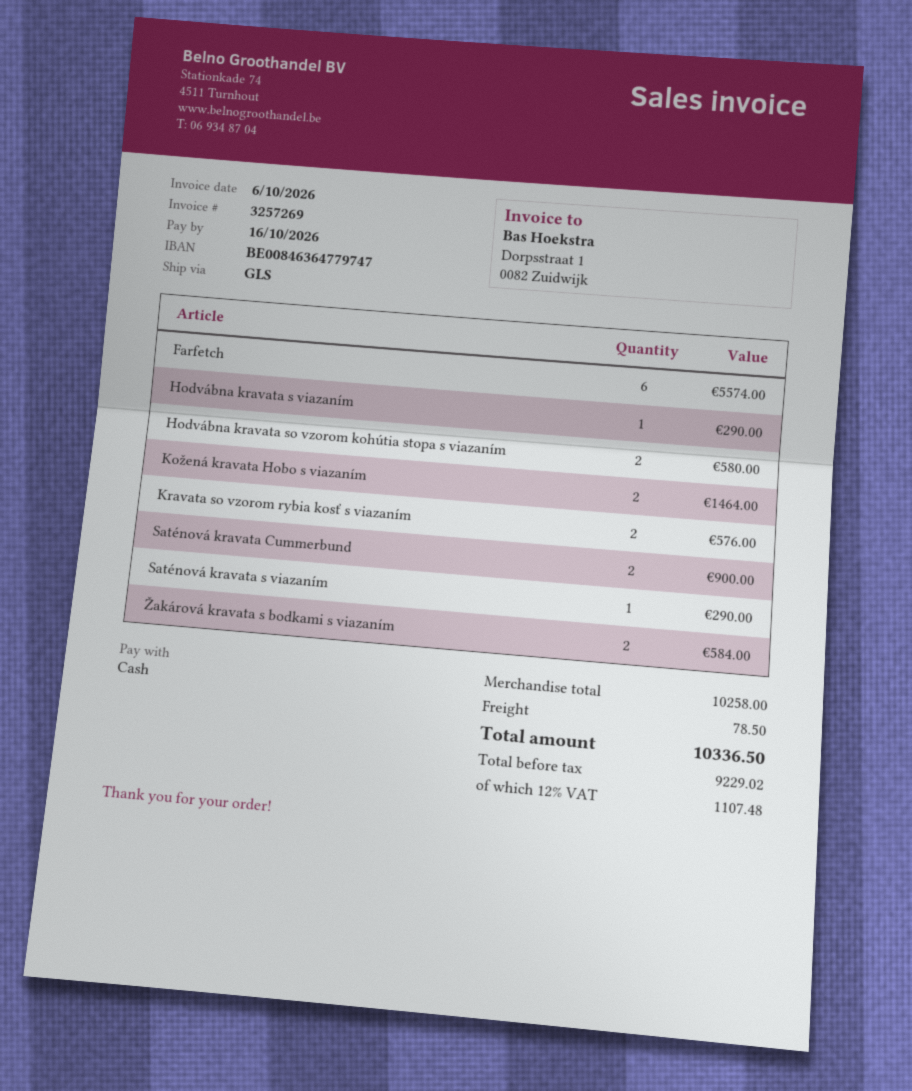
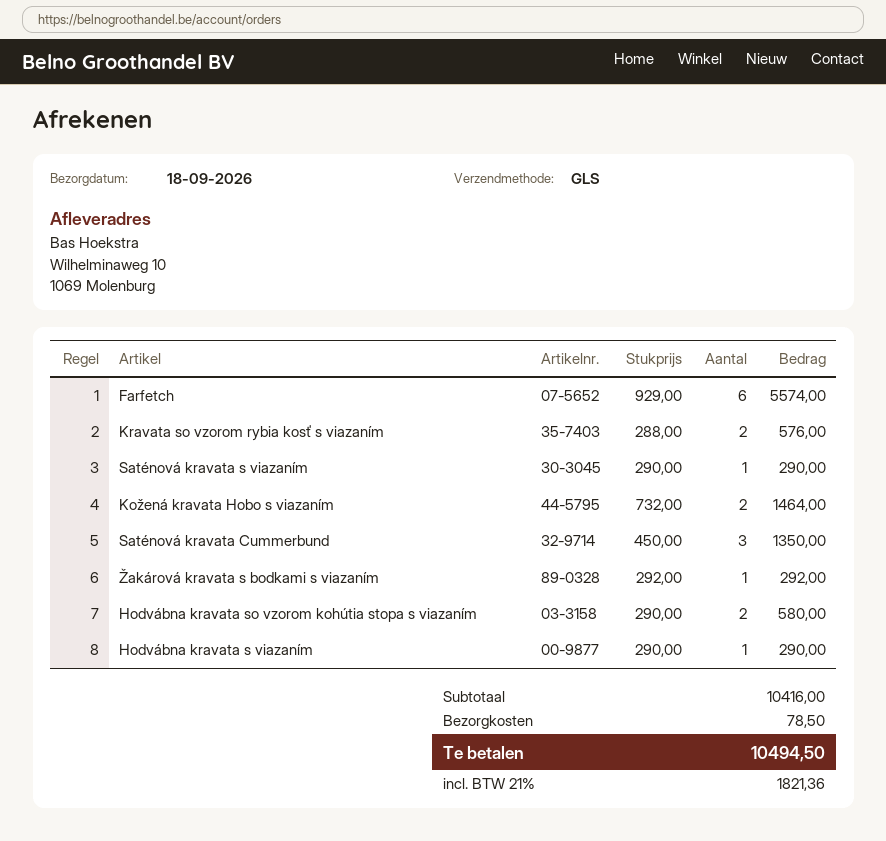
Saténová kravata Cummerbund: 2 for 900.00 -> 3 for 1350.00
Žakárová kravata s bodkami s viazaním: 2 for 584.00 -> 1 for 292.00
subtotal: 10258.00 -> 10416.00
tax: 12% = 1107.48 -> 21% = 1821.36
total: 10336.50 -> 10494.50

